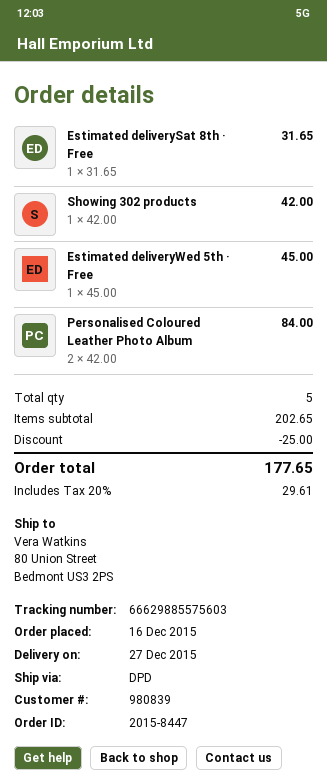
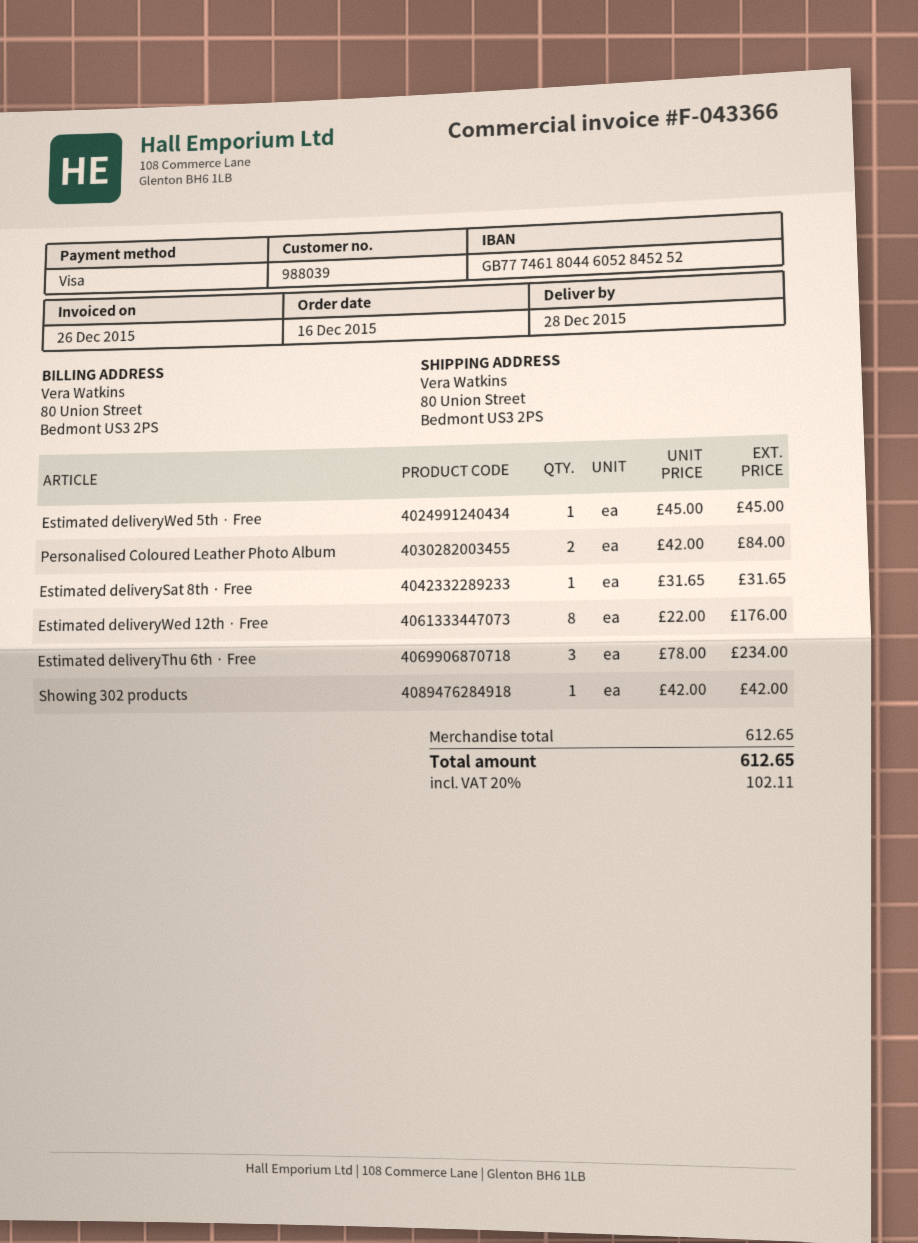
delivery date: 2015-12-27 -> 2015-12-28
customer number: 980839 -> 988039
Estimated deliveryWed 12th · Free: none -> 8 x 22.00 = 176.00
Estimated deliveryThu 6th · Free: none -> 3 x 78.00 = 234.00
subtotal: 202.65 -> 612.65
discount: 25.00 -> none
tax: 20% = 29.61 -> 20% = 102.11
total: 177.65 -> 612.65

